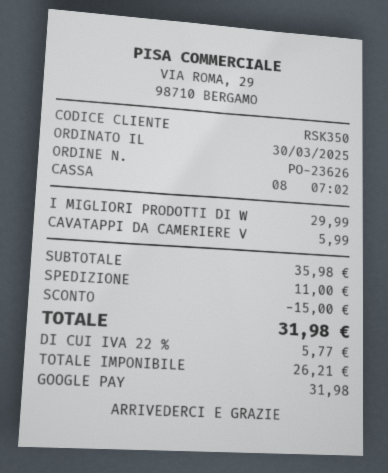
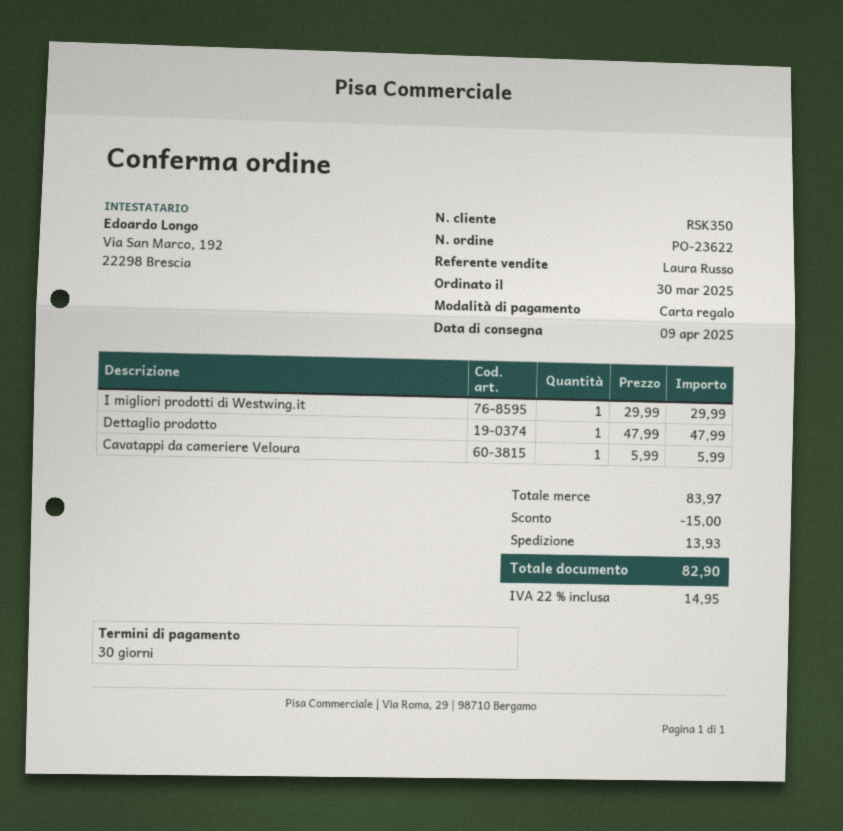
order number: PO-23626 -> PO-23622
payment method: Google Pay -> gift card
Dettaglio prodotto: none -> 1 for 47.99
subtotal: 35.98 -> 83.97
shipping: 11.00 -> 13.93
tax: 22% = 5.77 -> 22% = 14.95
total: 31.98 -> 82.90

